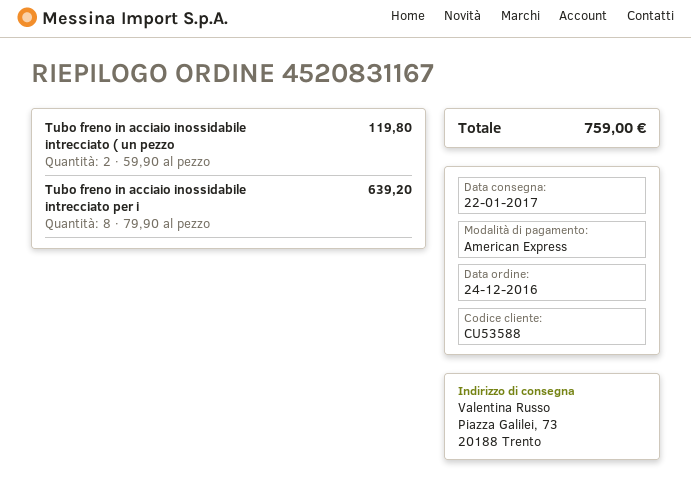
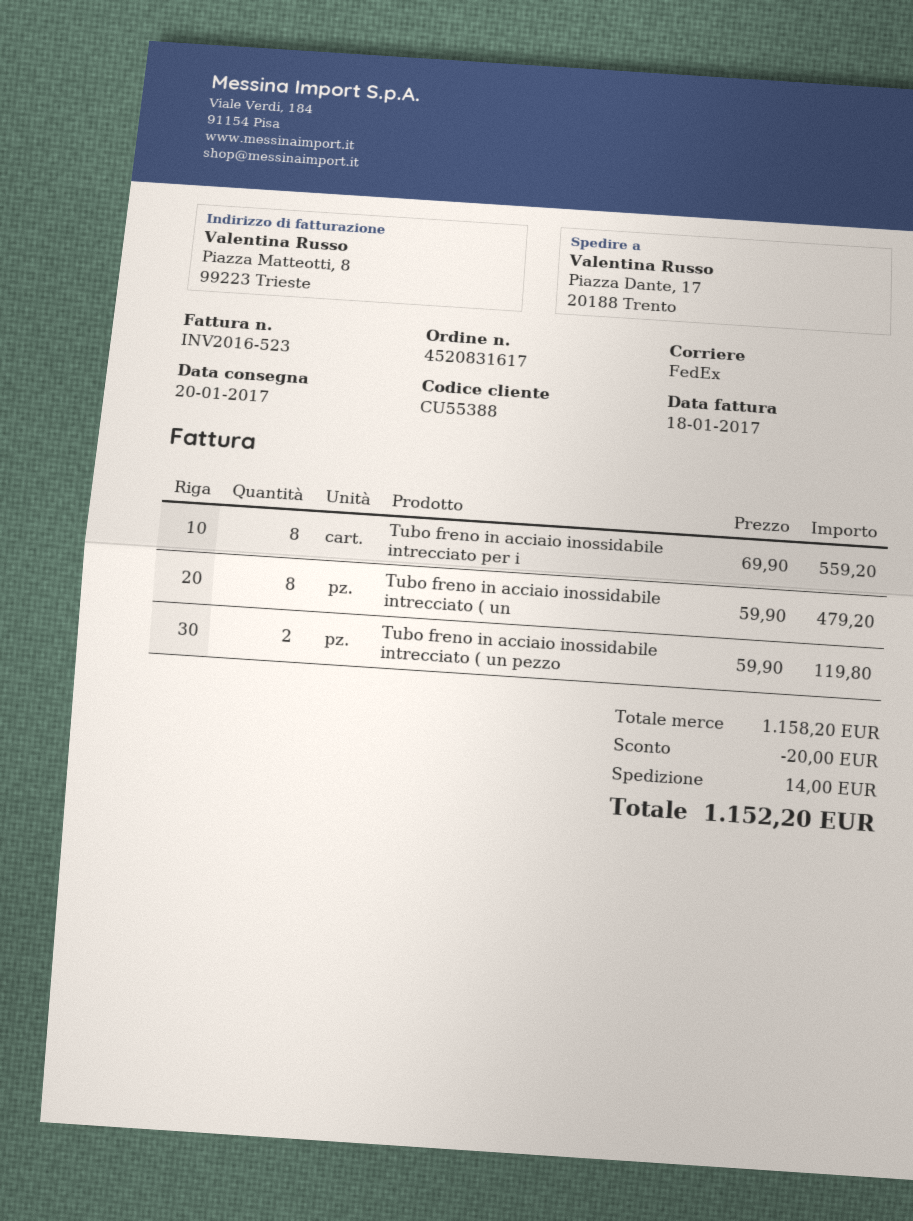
order number: 4520831167 -> 4520831617
delivery date: 2017-01-22 -> 2017-01-20
customer number: CU53588 -> CU55388
ship to: Piazza Galilei, 73, 20188 Trento -> Piazza Dante, 17, 20188 Trento
Tubo freno in acciaio inossidabile intrecciato per i: 8 x 79.90 = 639.20 -> 8 x 69.90 = 559.20
Tubo freno in acciaio inossidabile intrecciato ( un: none -> 8 x 59.90 = 479.20
discount: none -> 20.00
shipping: none -> 14.00
total: 759.00 -> 1152.20

